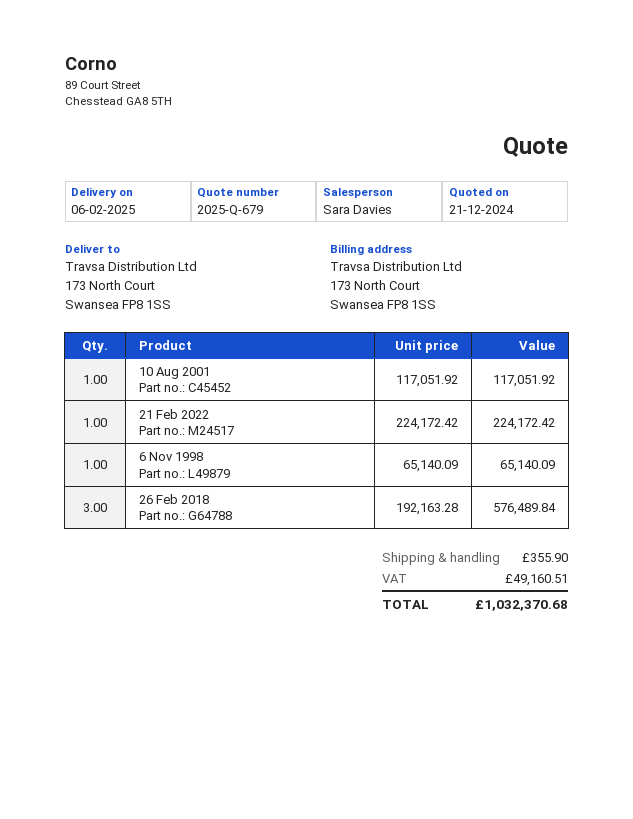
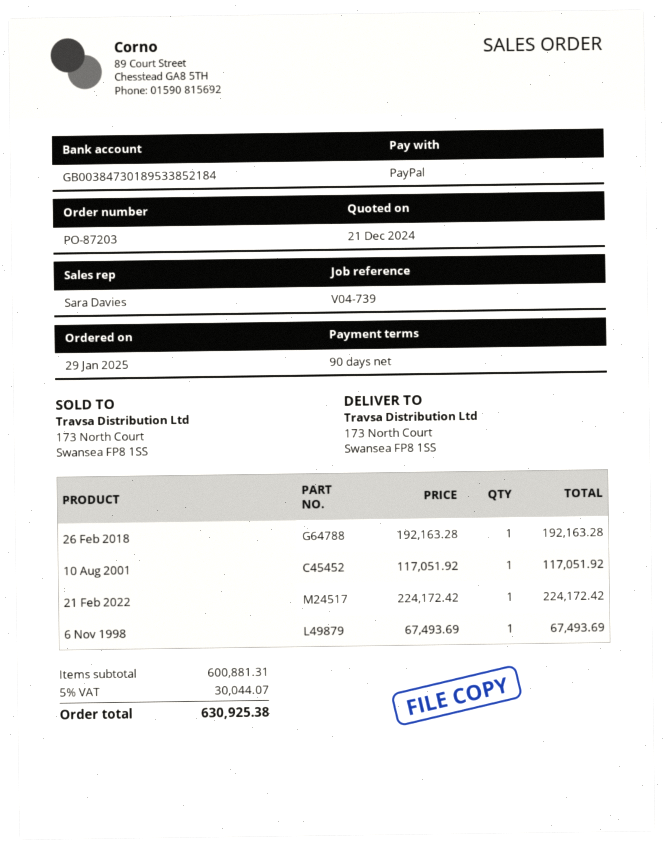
6 Nov 1998: 1 x 65140.09 = 65140.09 -> 1 x 67493.69 = 67493.69
26 Feb 2018: 3 x 192163.28 = 576489.84 -> 1 x 192163.28 = 192163.28
shipping: 355.90 -> none
tax: 49160.51 -> 30044.07
total: 1032370.68 -> 630925.38

